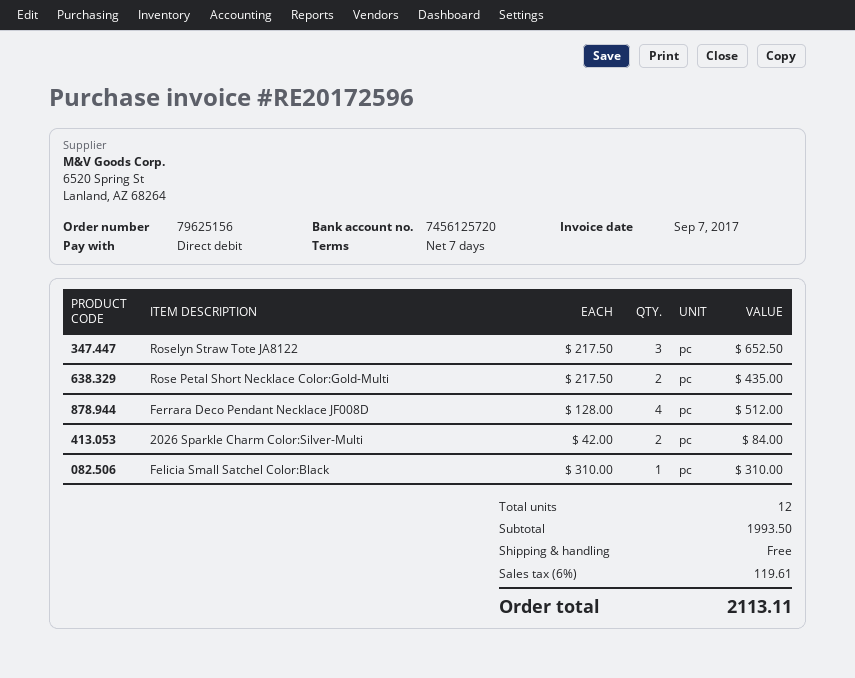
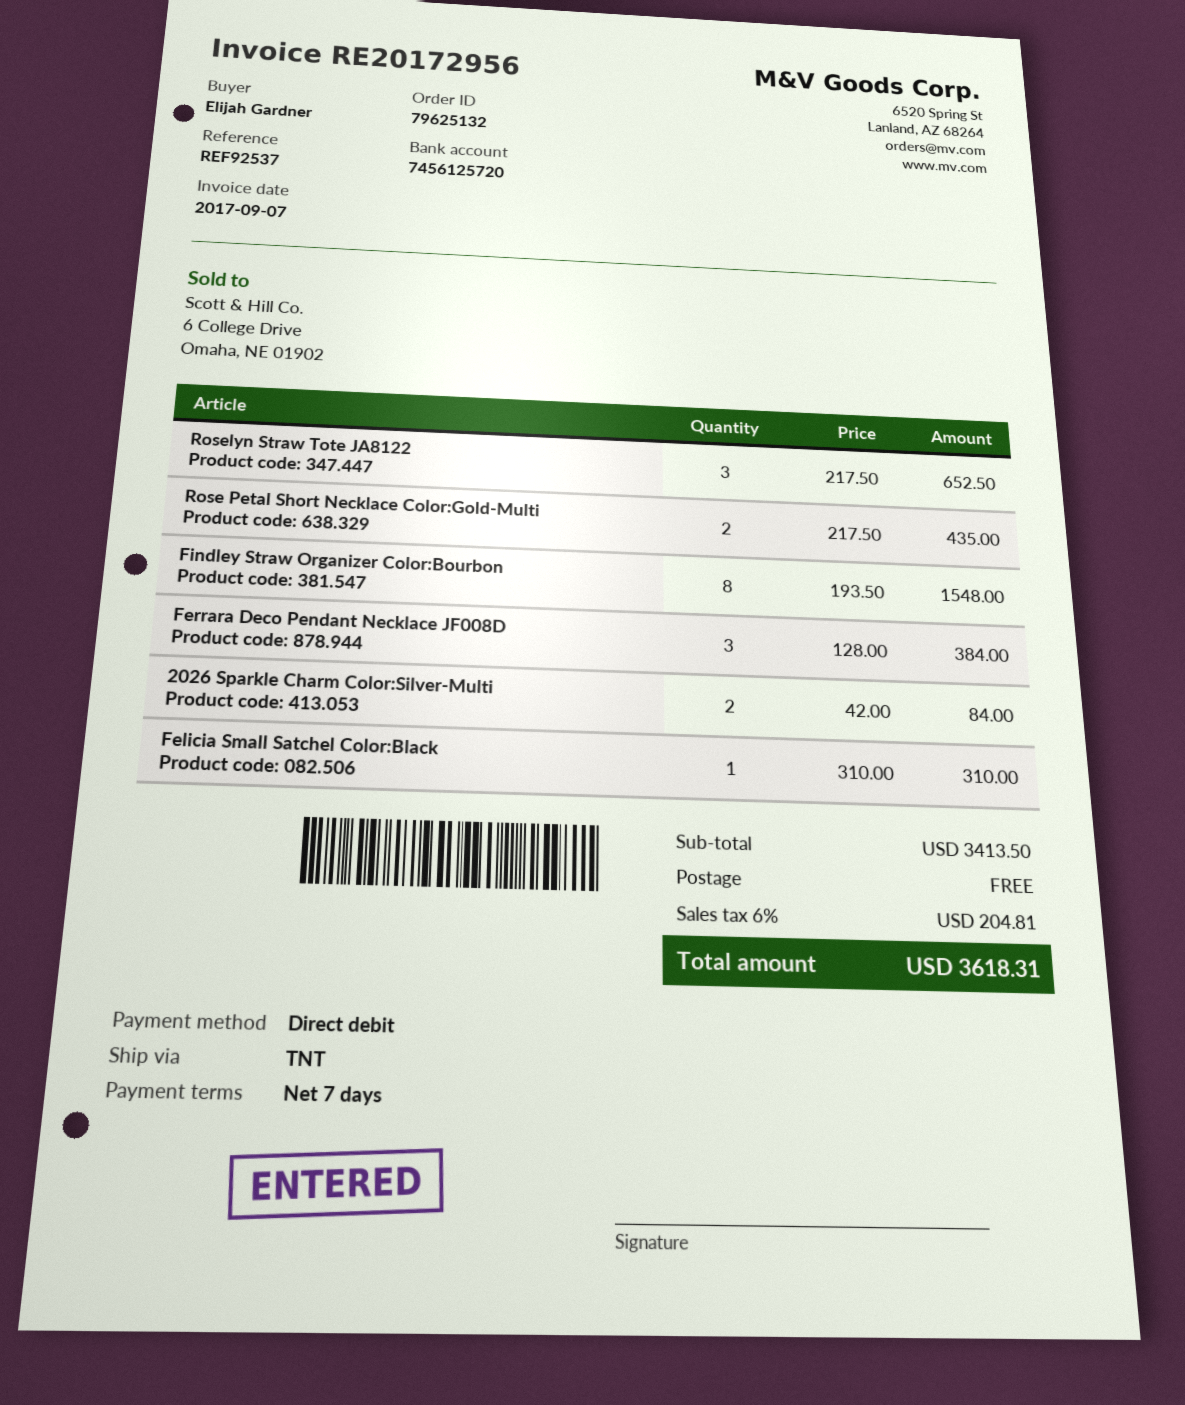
order number: 79625156 -> 79625132
invoice number: RE20172596 -> RE20172956
Ferrara Deco Pendant Necklace JF008D: 4 x 128.00 = 512.00 -> 3 x 128.00 = 384.00
Findley Straw Organizer Color:Bourbon: none -> 8 x 193.50 = 1548.00
subtotal: 1993.50 -> 3413.50
tax: 6% = 119.61 -> 6% = 204.81
total: 2113.11 -> 3618.31

